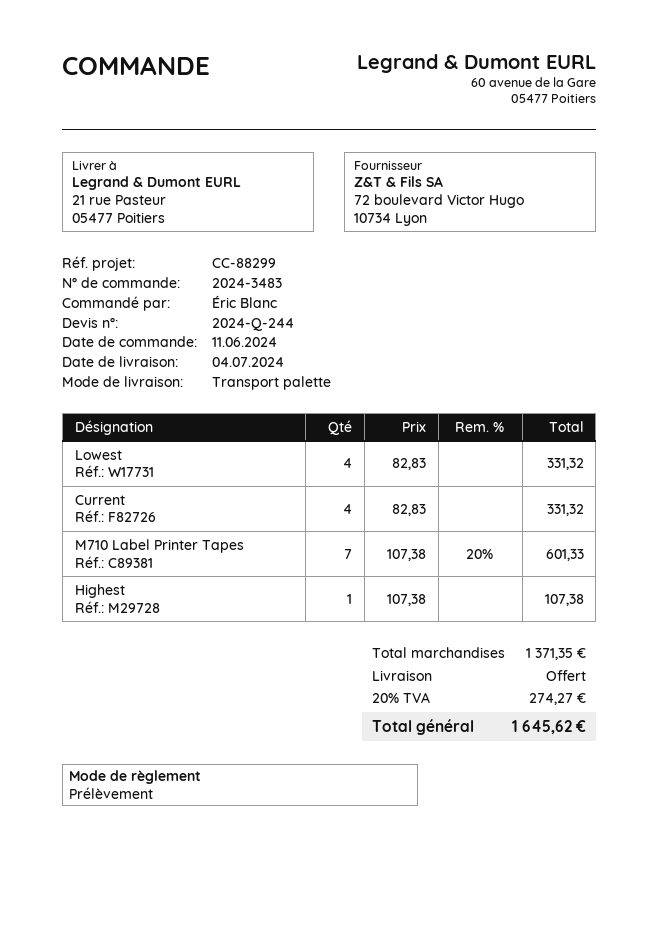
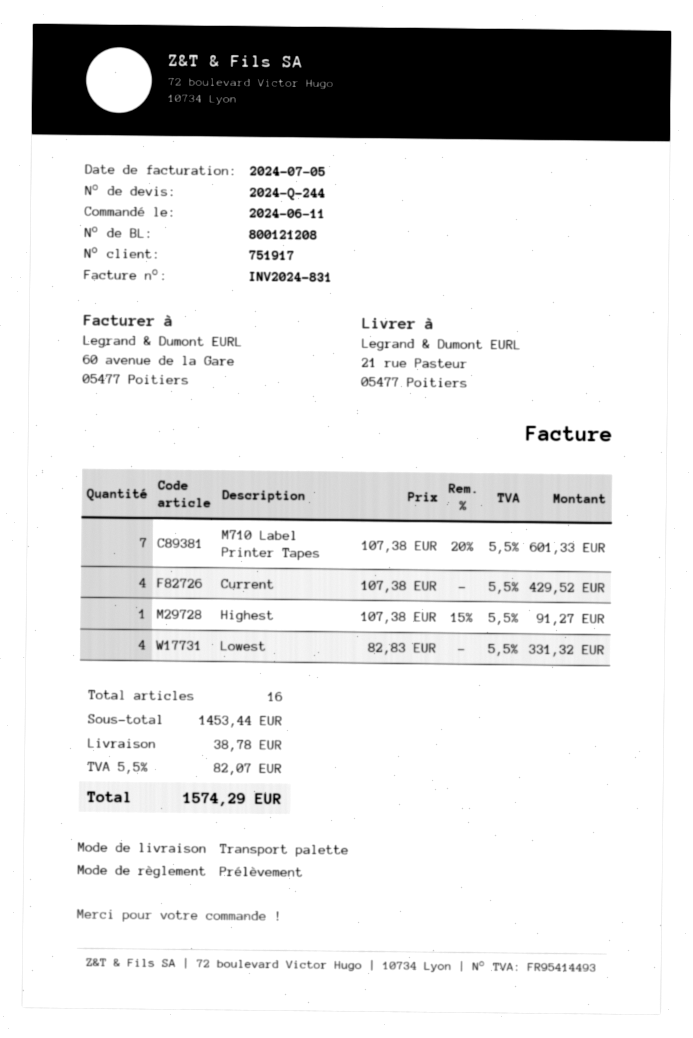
Current: 4 x 82.83 = 331.32 -> 4 x 107.38 = 429.52
Highest: 1 x 107.38 = 107.38 -> 1 x 107.38 - 15% = 91.27
subtotal: 1371.35 -> 1453.44
shipping: 0.00 -> 38.78
tax: 20% = 274.27 -> 5.5% = 82.07
total: 1645.62 -> 1574.29

